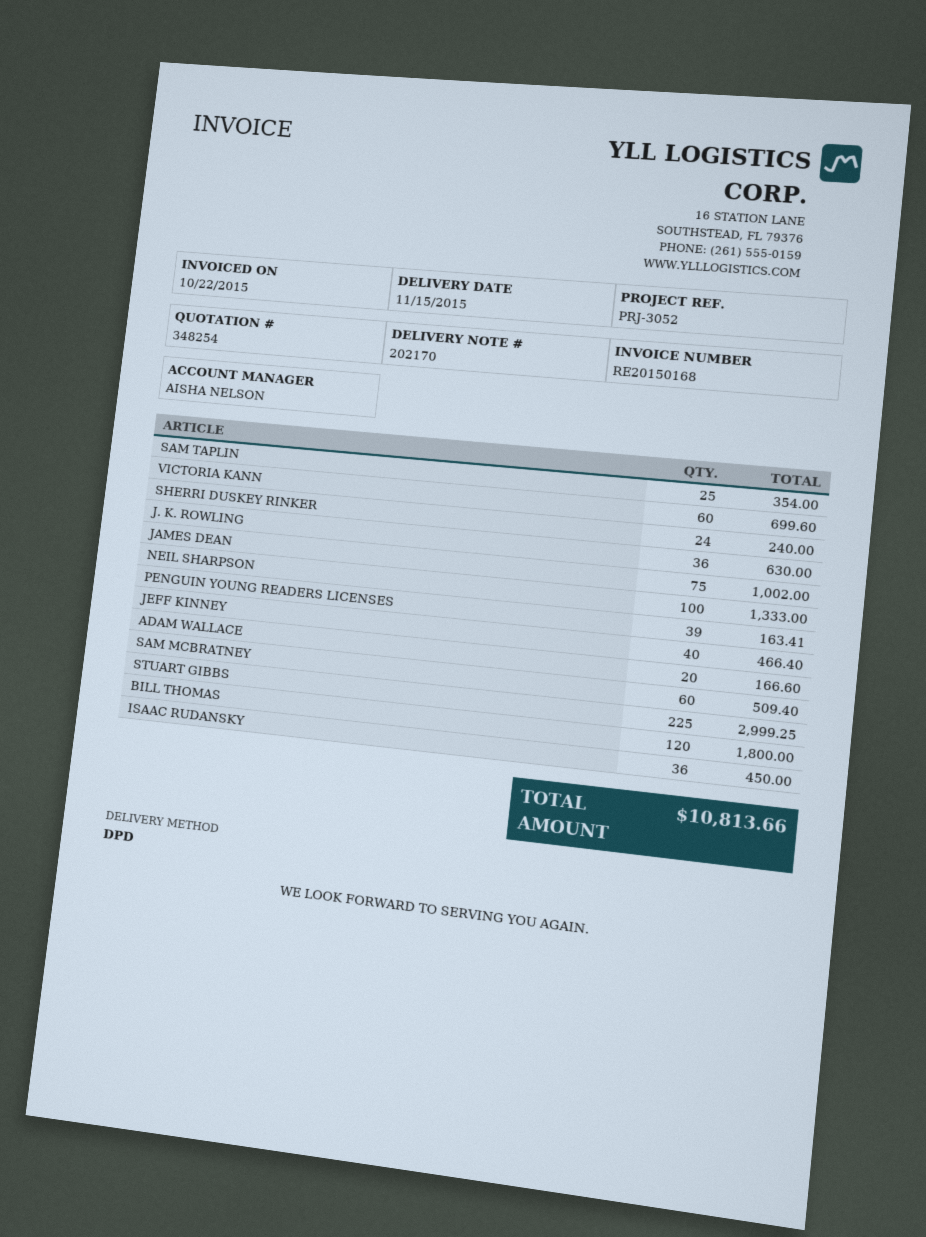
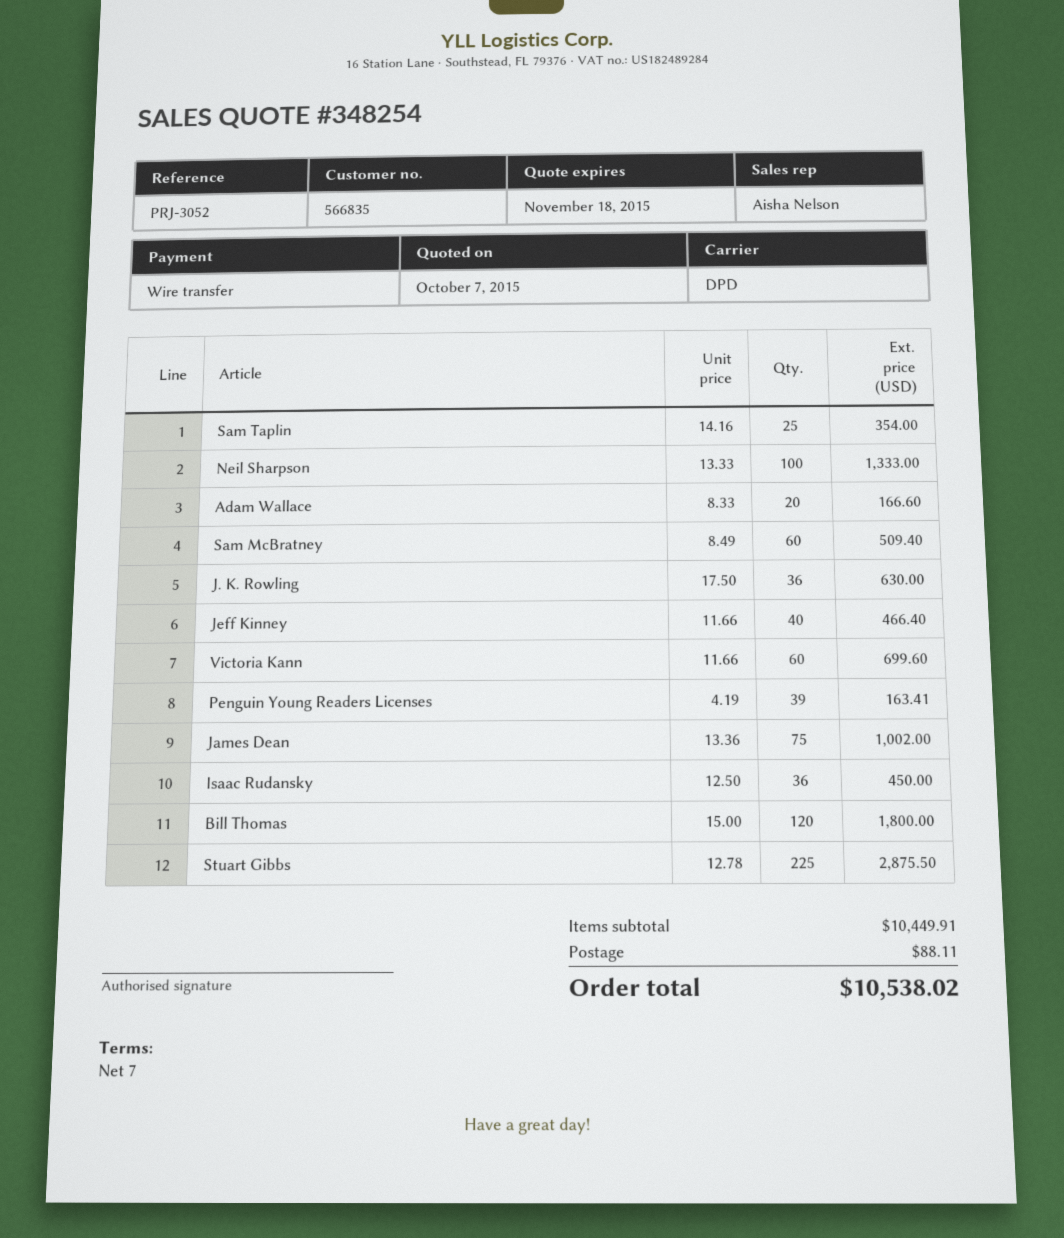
SHERRI DUSKEY RINKER: 24 for 240.00 -> none
STUART GIBBS: 225 for 2999.25 -> 225 for 2875.50
shipping: none -> 88.11
total: 10813.66 -> 10538.02

